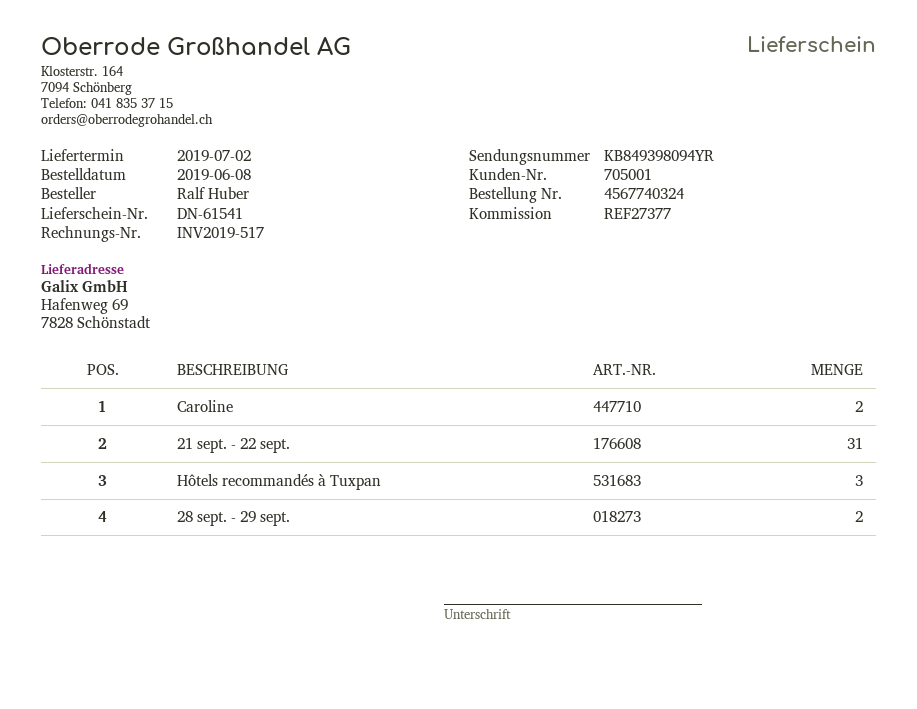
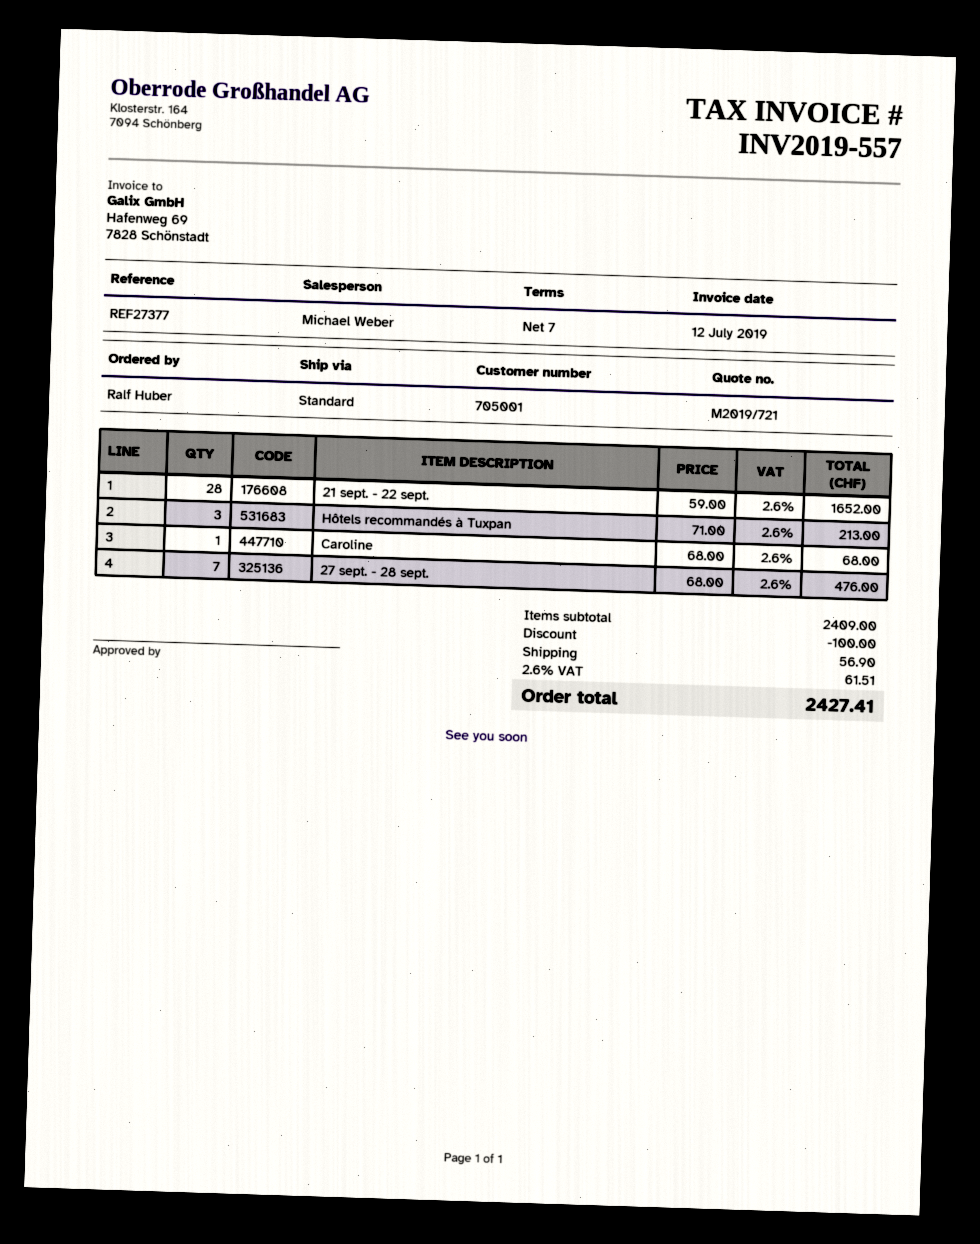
invoice number: INV2019-517 -> INV2019-557
Caroline: 2 -> 1
21 sept. - 22 sept.: 31 -> 28
28 sept. - 29 sept.: 2 -> none
27 sept. - 28 sept.: none -> 7

